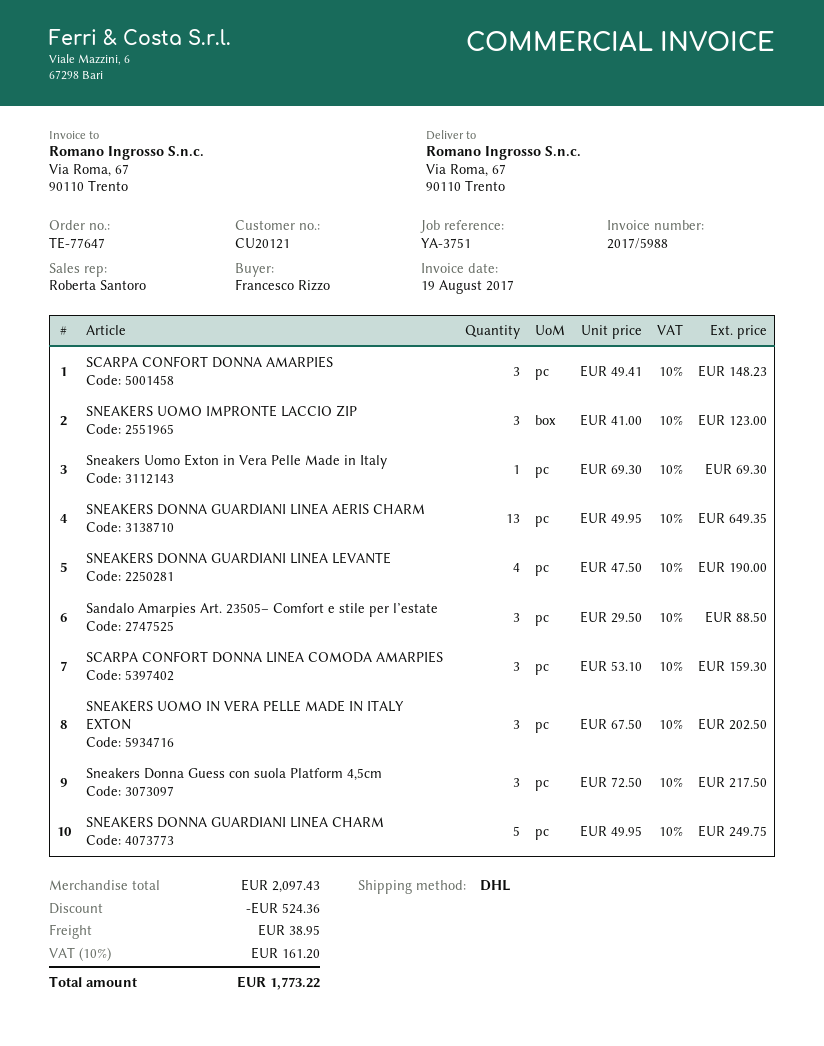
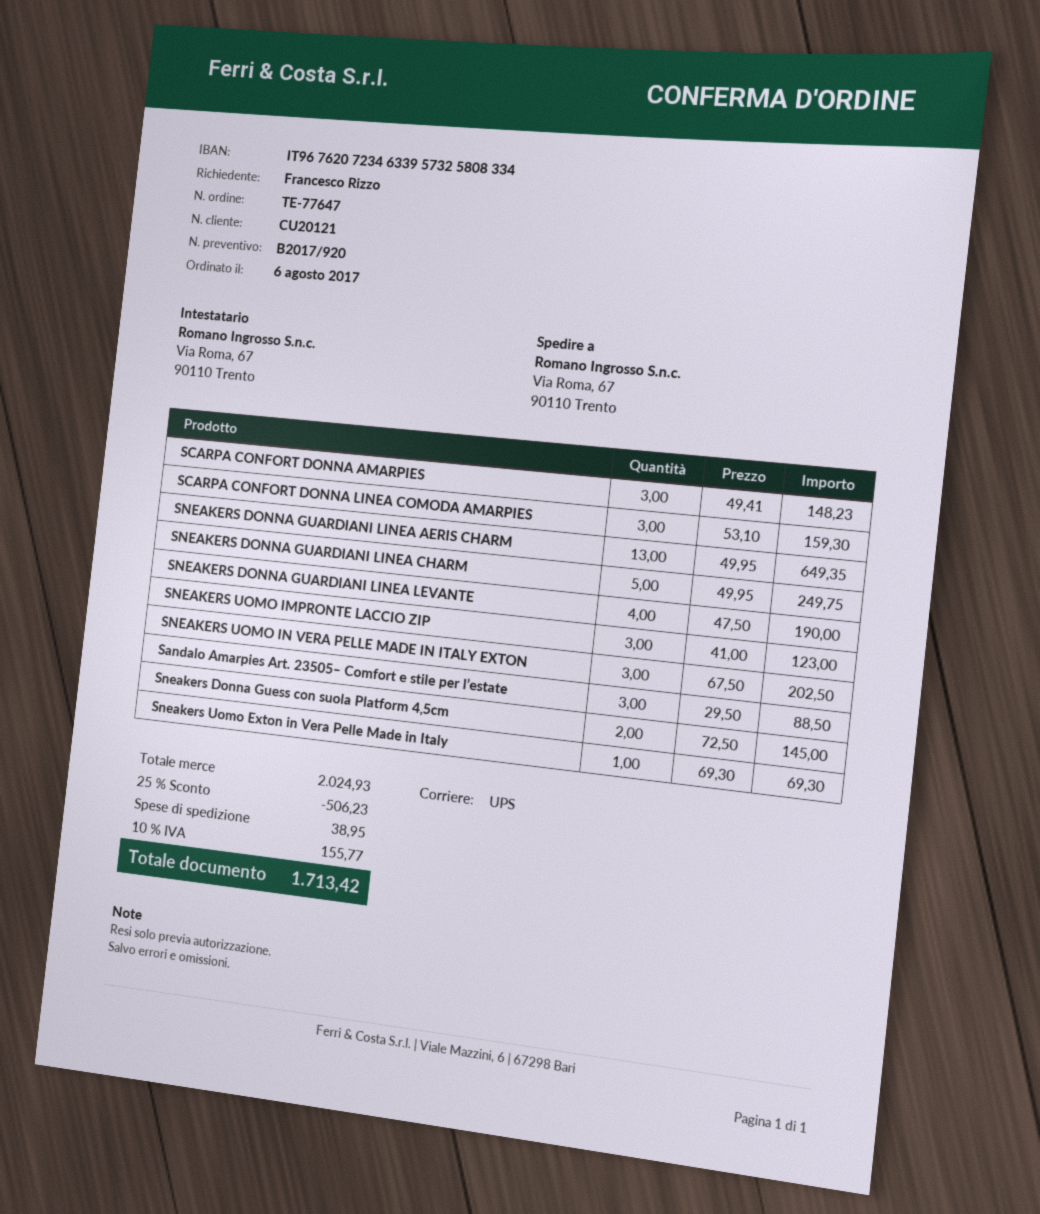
shipping method: DHL -> UPS
Sneakers Donna Guess con suola Platform 4,5cm: 3 x 72.50 = 217.50 -> 2 x 72.50 = 145.00
subtotal: 2097.43 -> 2024.93
discount: 524.36 -> 506.23
tax: 10% = 161.20 -> 10% = 155.77
total: 1773.22 -> 1713.42

